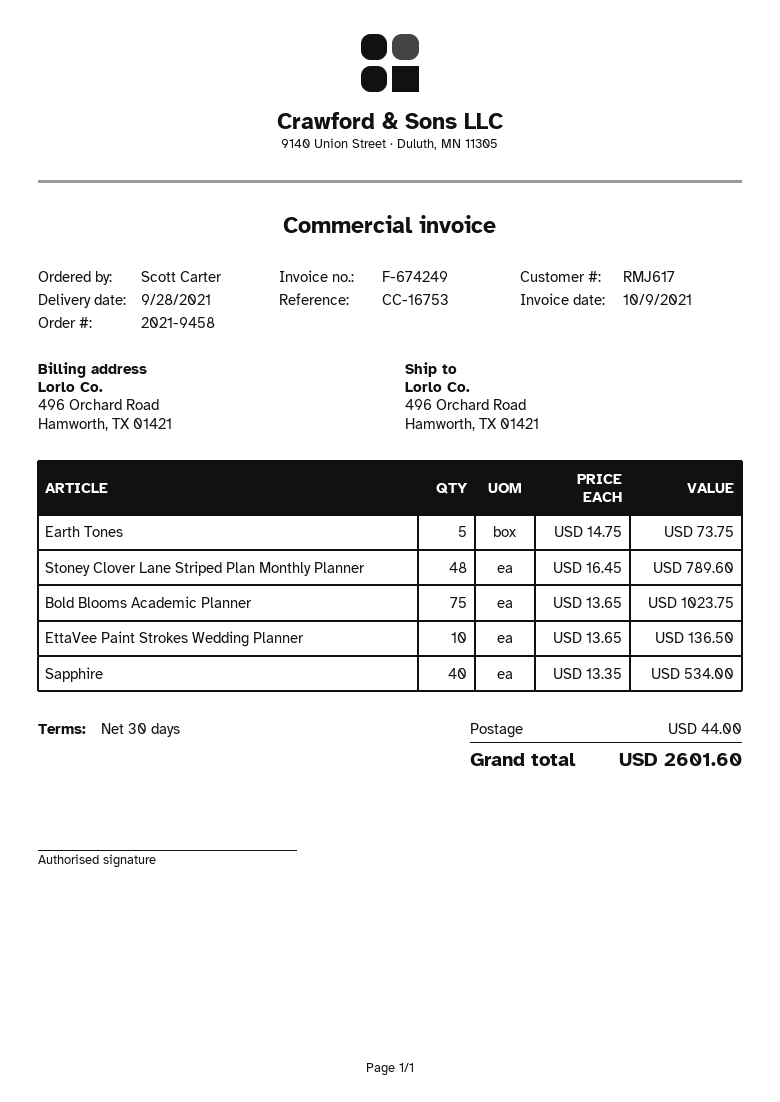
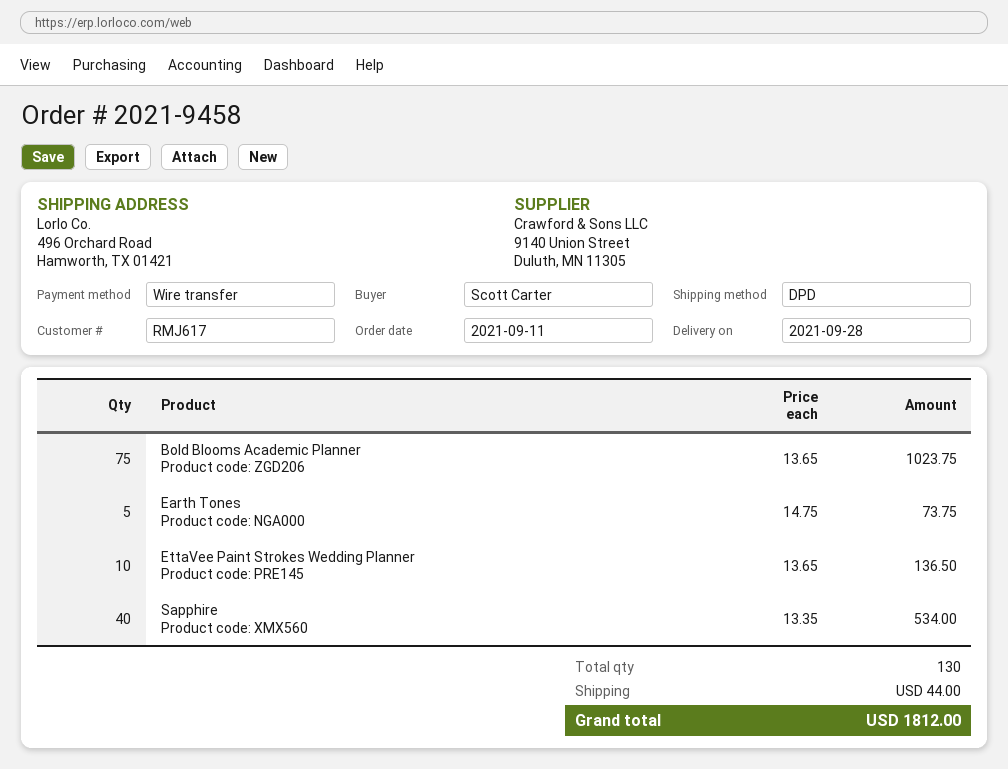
Stoney Clover Lane Striped Plan Monthly Planner: 48 x 16.45 = 789.60 -> none
total: 2601.60 -> 1812.00

